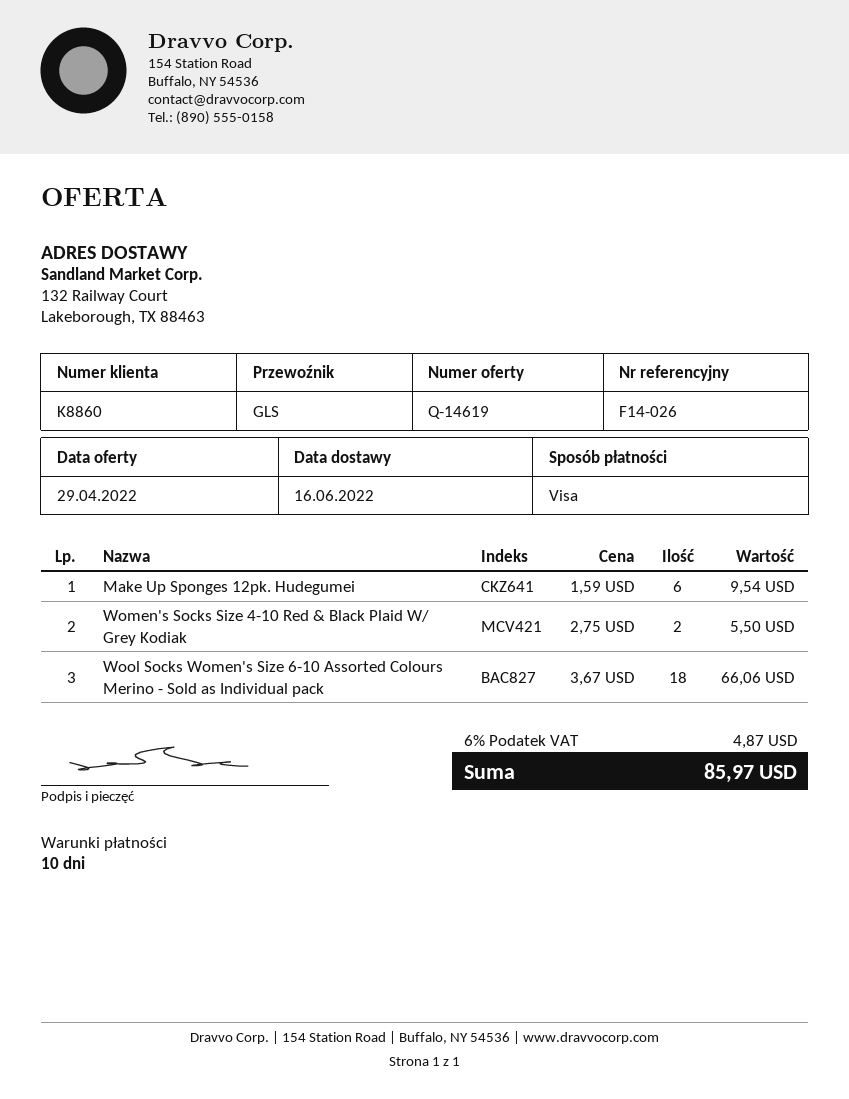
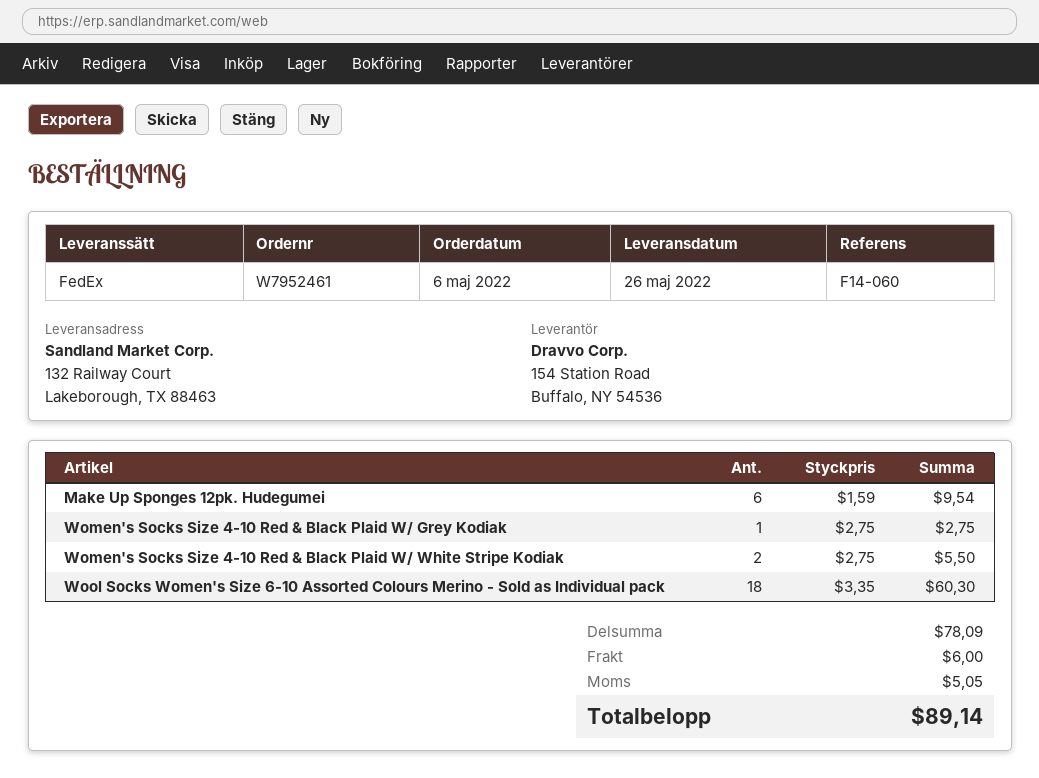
delivery date: 2022-06-16 -> 2022-05-26
reference: F14-026 -> F14-060
shipping method: GLS -> FedEx
Women's Socks Size 4-10 Red & Black Plaid W/ Grey Kodiak: 2 x 2.75 = 5.50 -> 1 x 2.75 = 2.75
Wool Socks Women's Size 6-10 Assorted Colours Merino - Sold as Individual pack: 18 x 3.67 = 66.06 -> 18 x 3.35 = 60.30
Women's Socks Size 4-10 Red & Black Plaid W/ White Stripe Kodiak: none -> 2 x 2.75 = 5.50
shipping: none -> 6.00
tax: 4.87 -> 5.05
total: 85.97 -> 89.14

